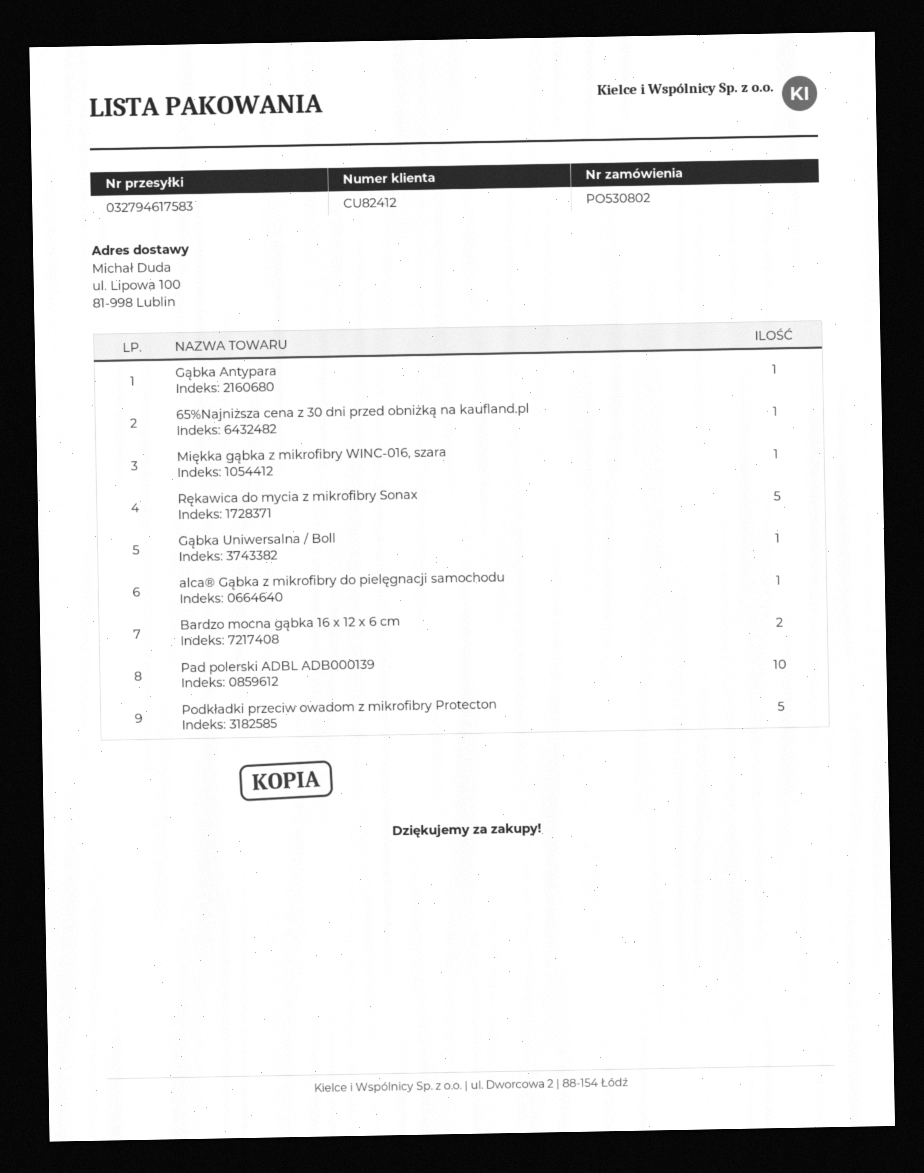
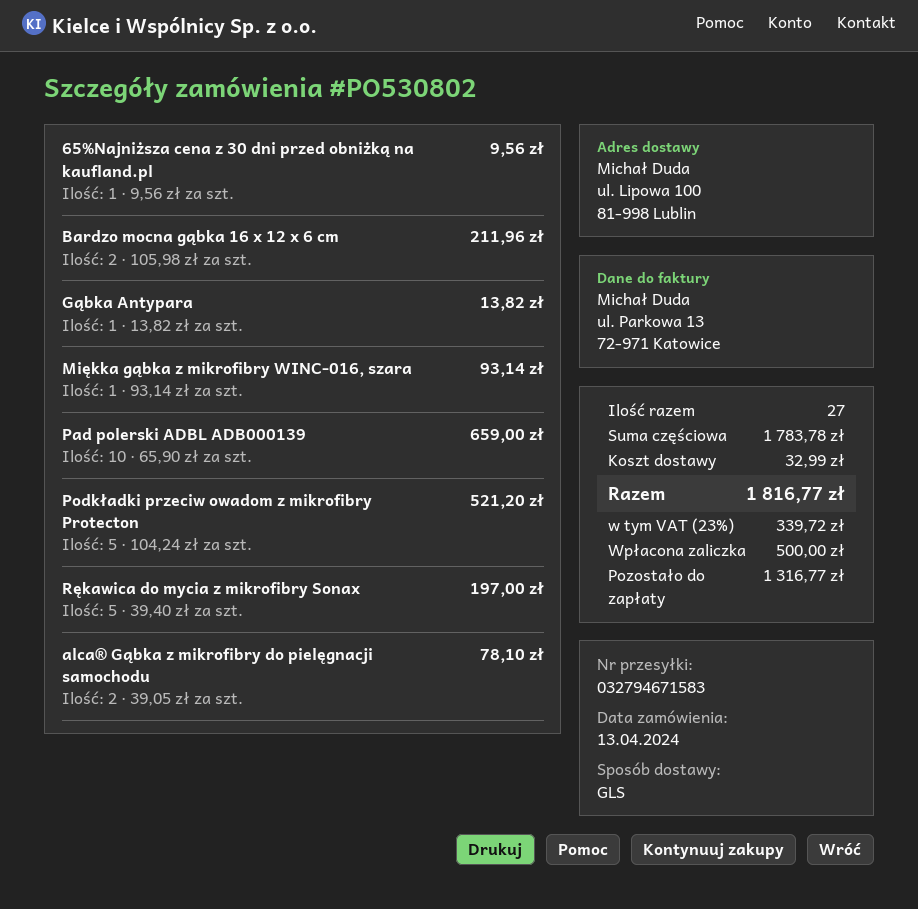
tracking number: 032794617583 -> 032794671583
Gąbka Uniwersalna / Boll: 1 -> none
alca® Gąbka z mikrofibry do pielęgnacji samochodu: 1 -> 2

